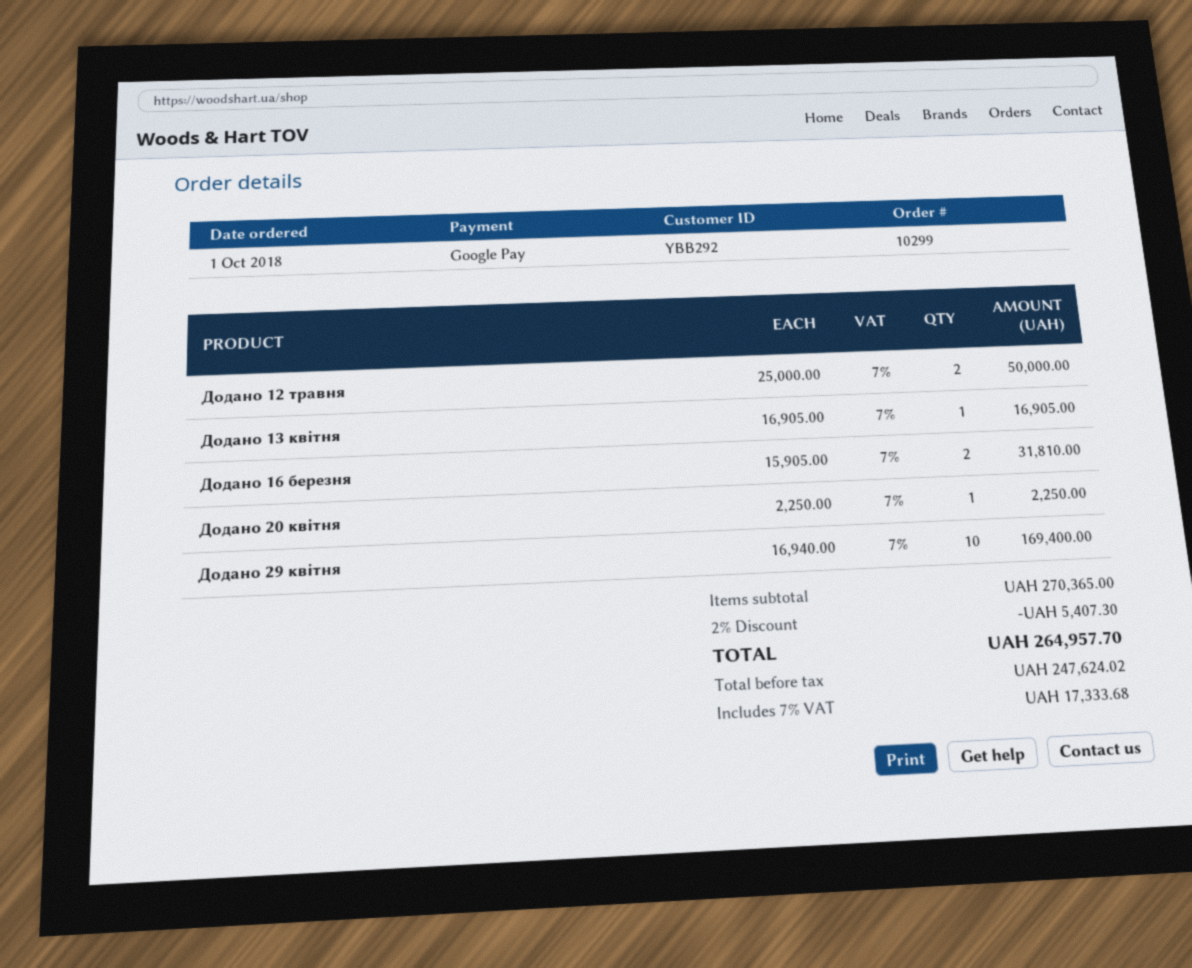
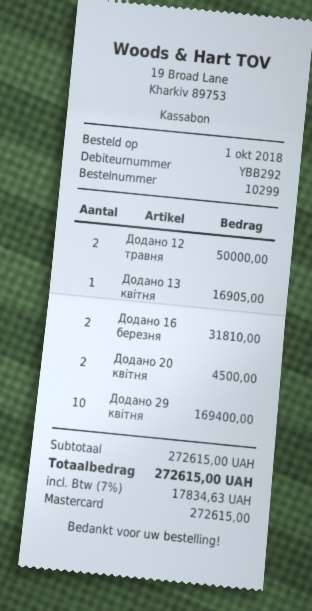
payment method: Google Pay -> Mastercard
Додано 20 квітня: 1 for 2250.00 -> 2 for 4500.00
subtotal: 270365.00 -> 272615.00
discount: 2% = 5407.30 -> none
tax: 7% = 17333.68 -> 7% = 17834.63
total: 264957.70 -> 272615.00

